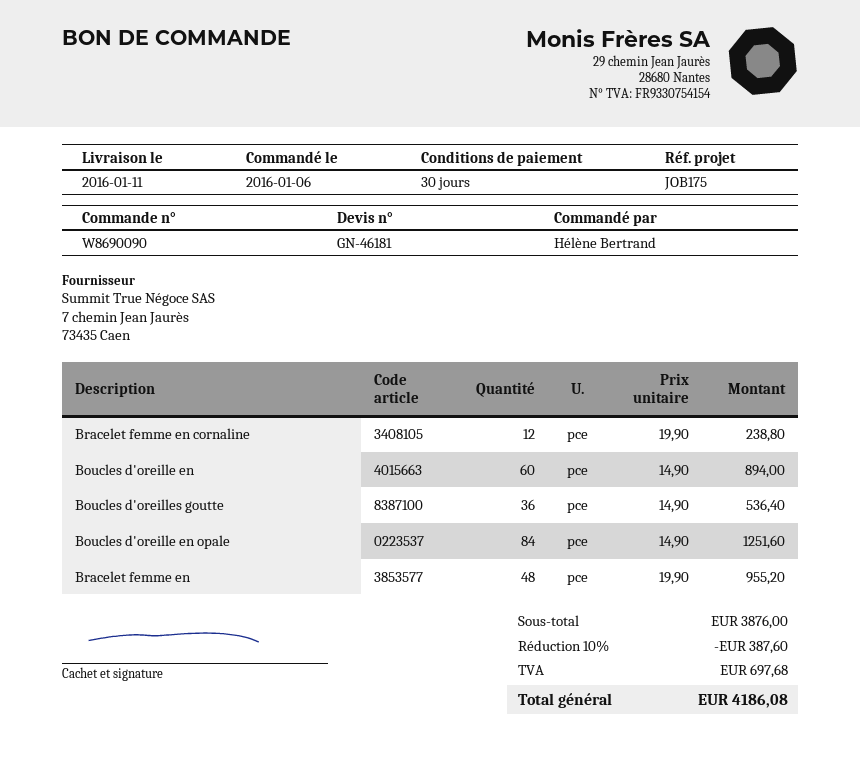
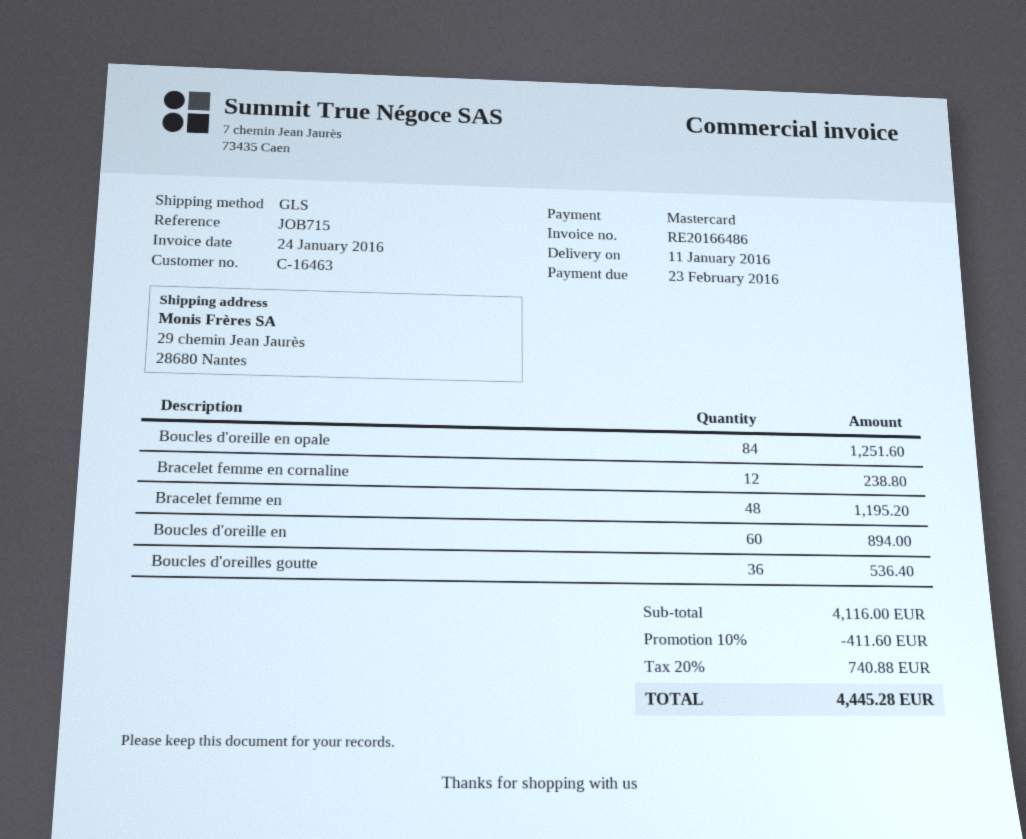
reference: JOB175 -> JOB715
Bracelet femme en: 48 for 955.20 -> 48 for 1195.20
subtotal: 3876.00 -> 4116.00
discount: 10% = 387.60 -> 10% = 411.60
tax: 697.68 -> 740.88
total: 4186.08 -> 4445.28

